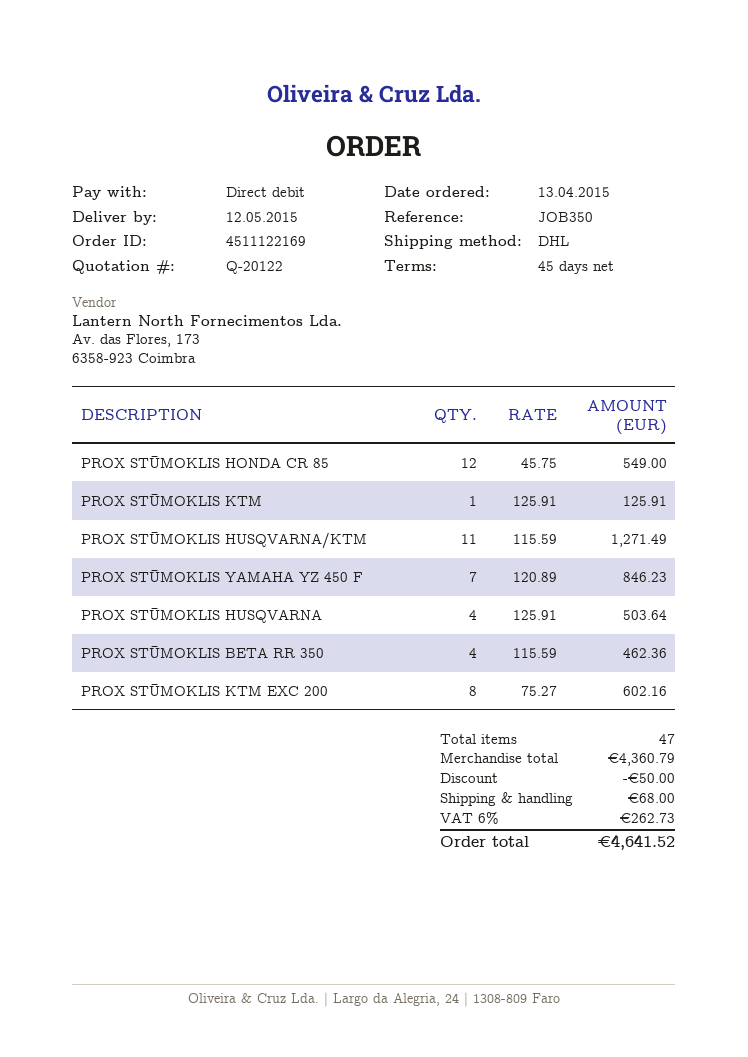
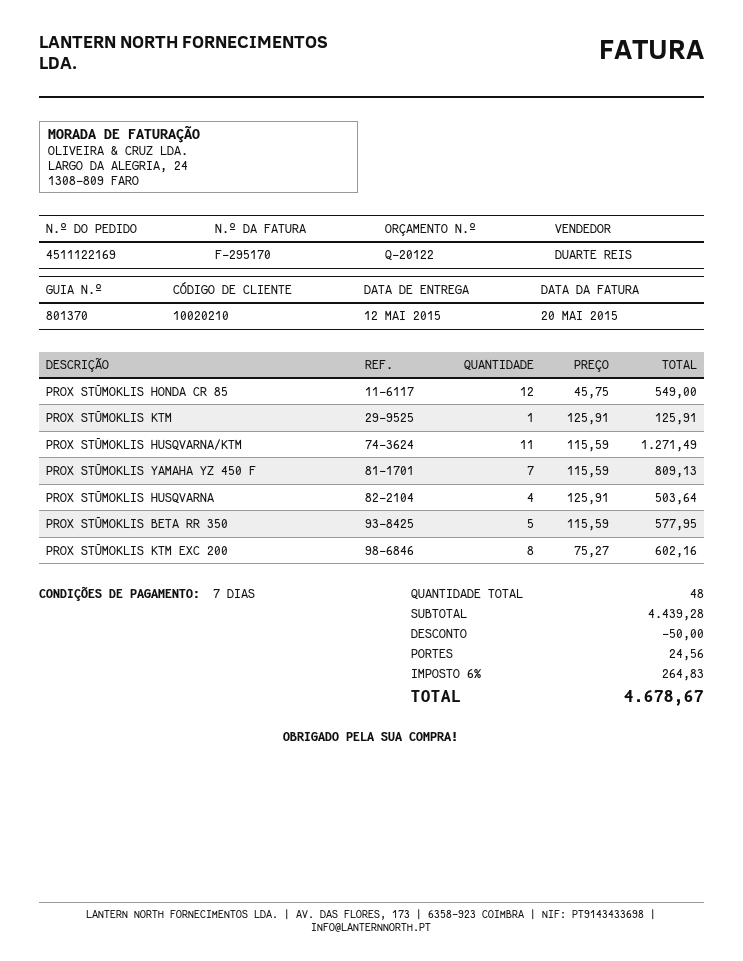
payment terms: 45 days -> 7 days
PROX STŪMOKLIS YAMAHA YZ 450 F: 7 x 120.89 = 846.23 -> 7 x 115.59 = 809.13
PROX STŪMOKLIS BETA RR 350: 4 x 115.59 = 462.36 -> 5 x 115.59 = 577.95
total quantity: 47 -> 48
subtotal: 4360.79 -> 4439.28
shipping: 68.00 -> 24.56
tax: 6% = 262.73 -> 6% = 264.83
total: 4641.52 -> 4678.67

